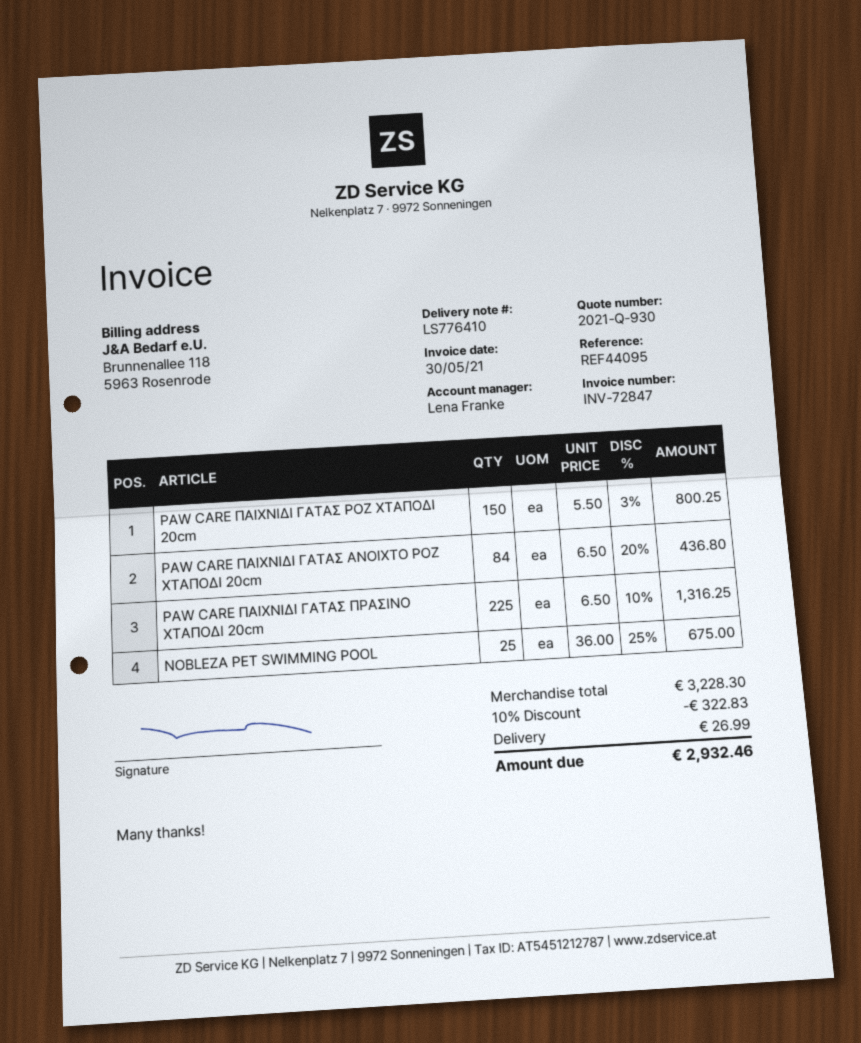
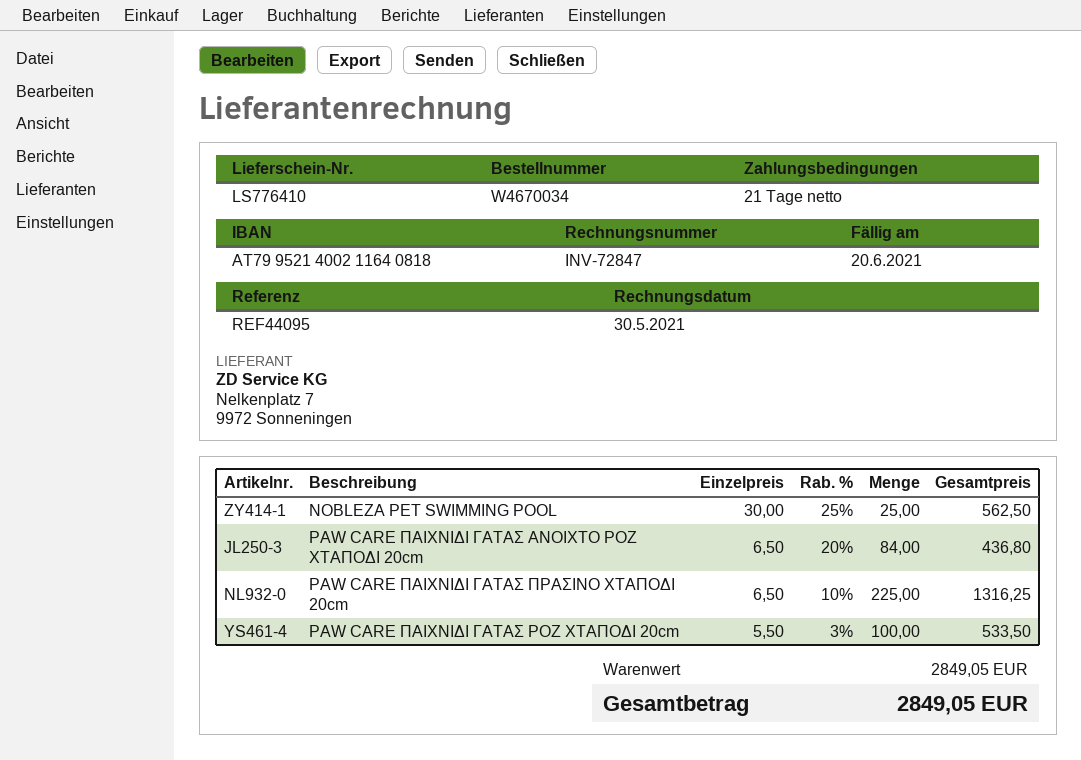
PAW CARE ΠΑΙΧΝΙΔΙ ΓΑΤΑΣ ΡΟΖ ΧΤΑΠΟΔΙ 20cm: 150 x 5.50 - 3% = 800.25 -> 100 x 5.50 - 3% = 533.50
NOBLEZA PET SWIMMING POOL: 25 x 36.00 - 25% = 675.00 -> 25 x 30.00 - 25% = 562.50
subtotal: 3228.30 -> 2849.05
discount: 10% = 322.83 -> none
shipping: 26.99 -> none
total: 2932.46 -> 2849.05

